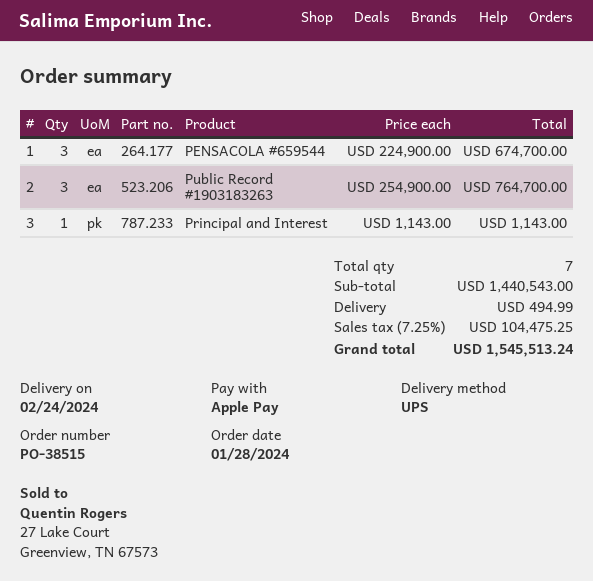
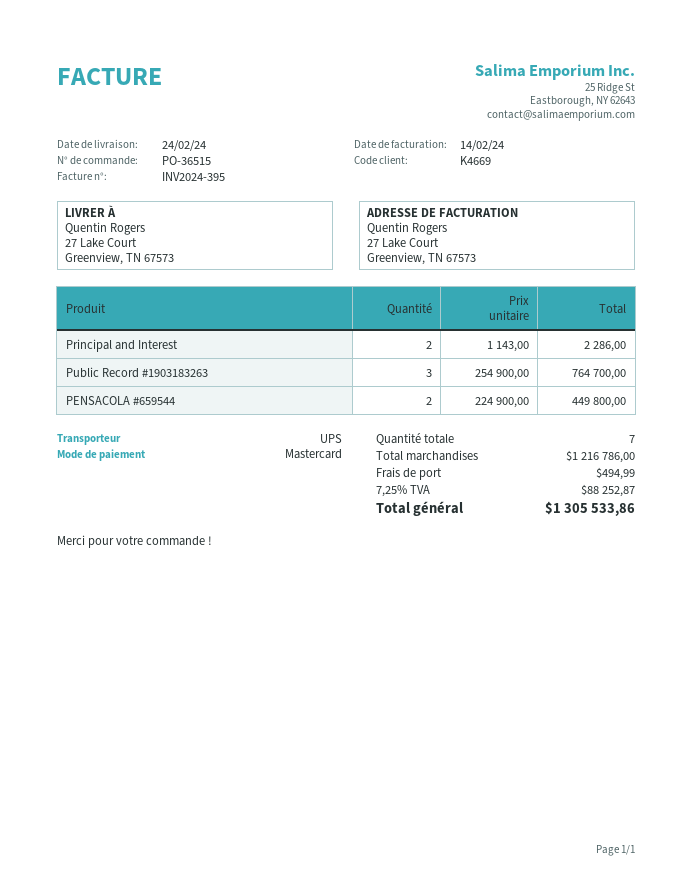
order number: PO-38515 -> PO-36515
payment method: Apple Pay -> Mastercard
PENSACOLA #659544: 3 x 224900.00 = 674700.00 -> 2 x 224900.00 = 449800.00
Principal and Interest: 1 x 1143.00 = 1143.00 -> 2 x 1143.00 = 2286.00
subtotal: 1440543.00 -> 1216786.00
tax: 7.25% = 104475.25 -> 7.25% = 88252.87
total: 1545513.24 -> 1305533.86

